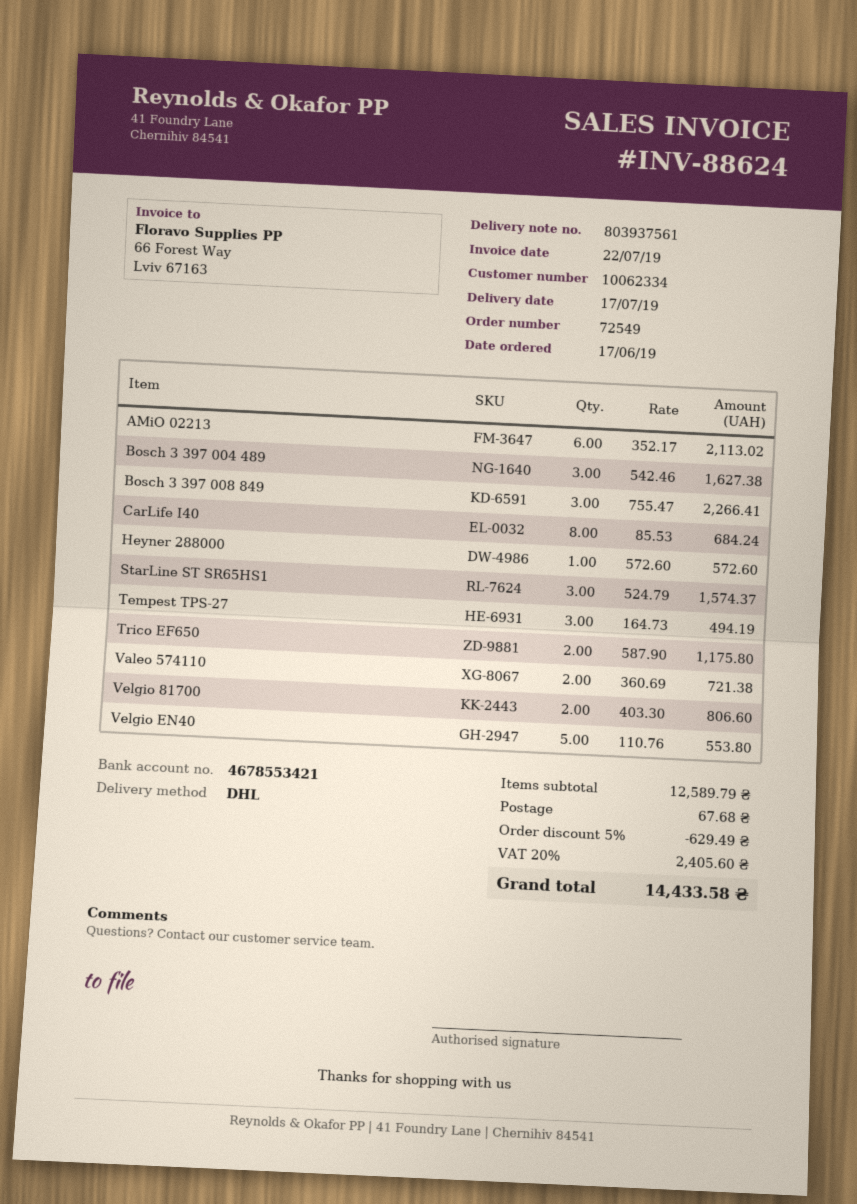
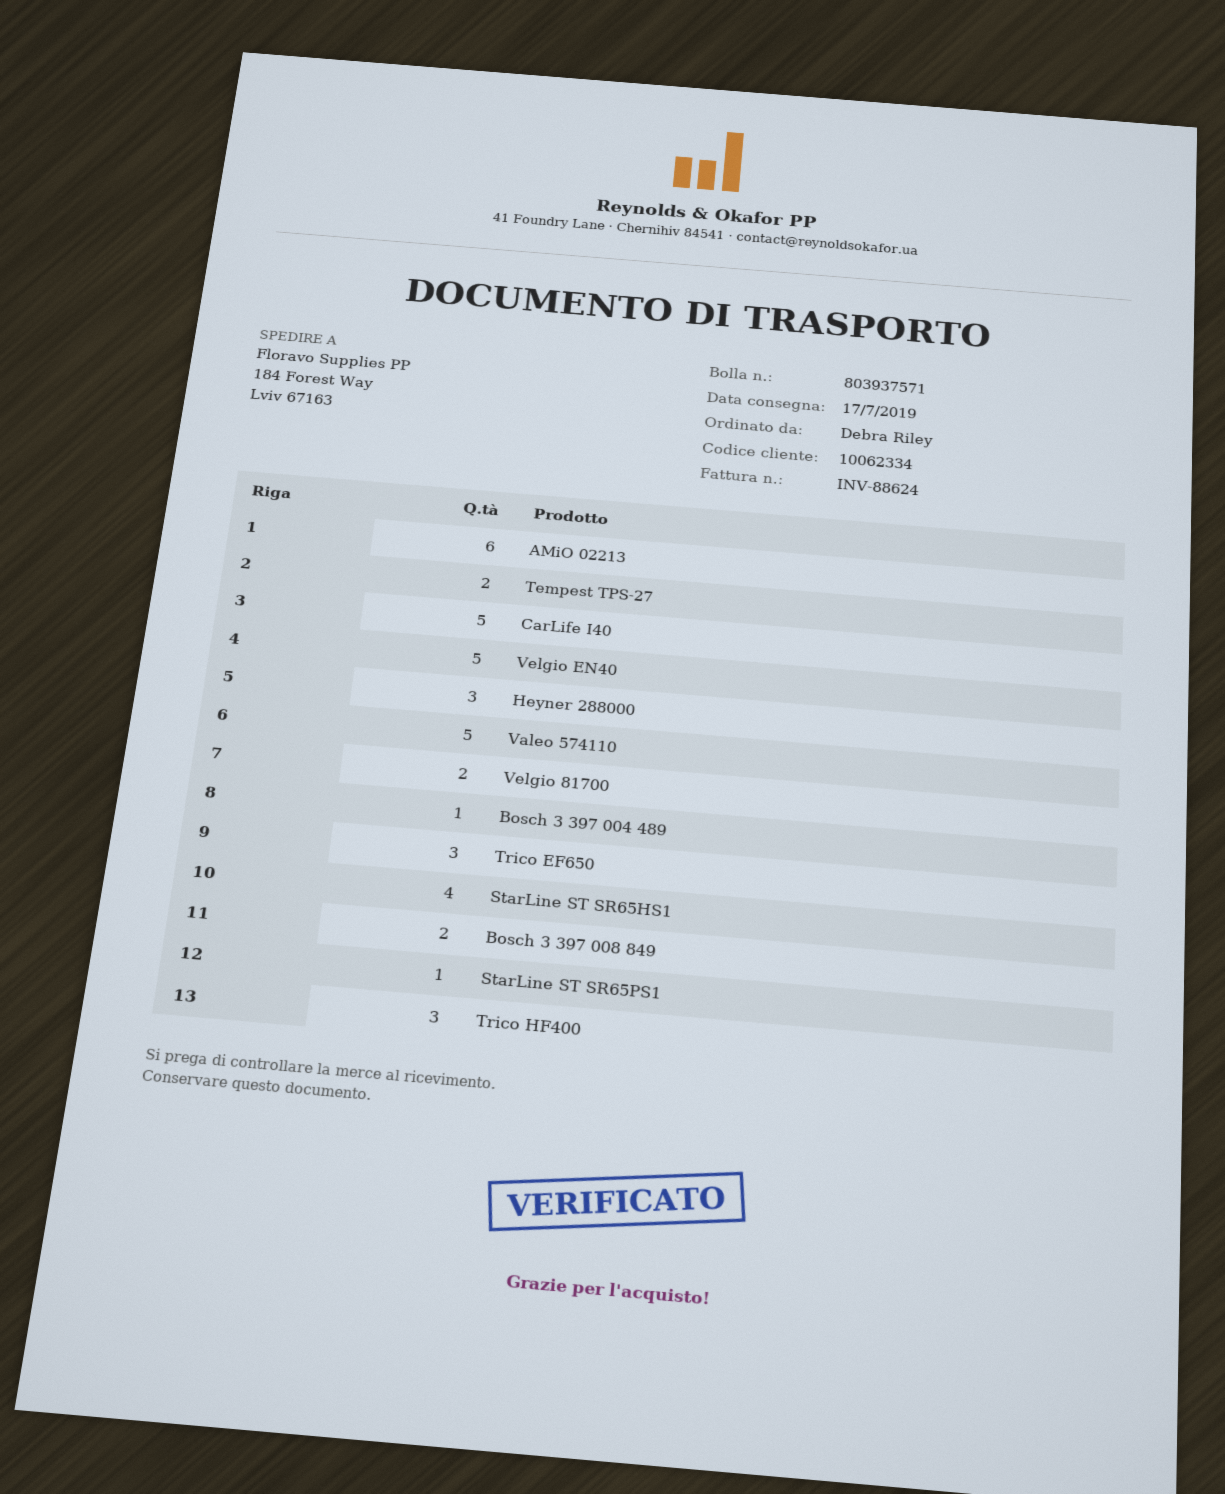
delivery note number: 803937561 -> 803937571
Bosch 3 397 004 489: 3 -> 1
Bosch 3 397 008 849: 3 -> 2
CarLife I40: 8 -> 5
Heyner 288000: 1 -> 3
StarLine ST SR65HS1: 3 -> 4
Tempest TPS-27: 3 -> 2
Trico EF650: 2 -> 3
Valeo 574110: 2 -> 5
StarLine ST SR65PS1: none -> 1
Trico HF400: none -> 3

